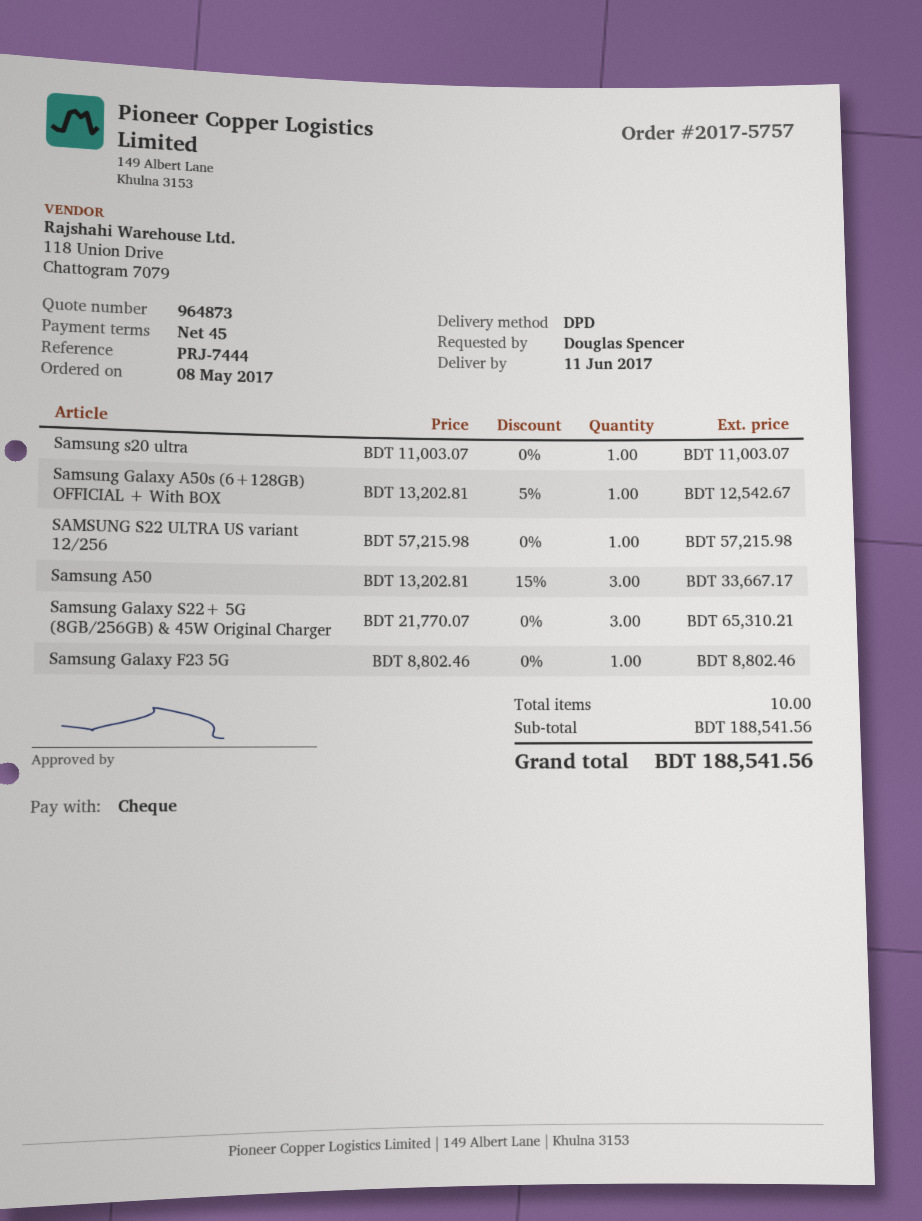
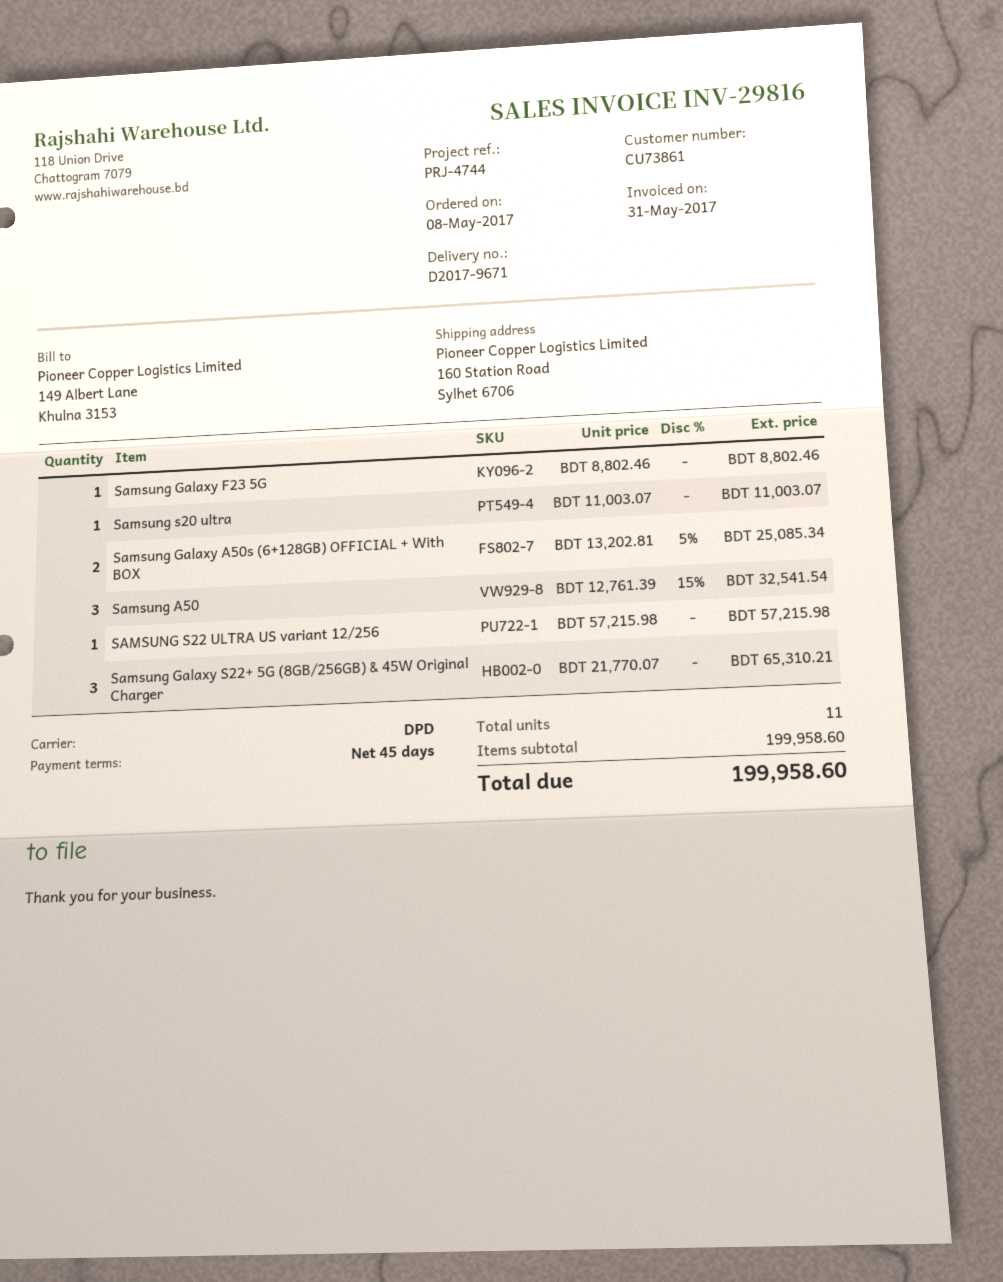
reference: PRJ-7444 -> PRJ-4744
Samsung Galaxy A50s (6+128GB) OFFICIAL + With BOX: 1 x 13202.81 - 5% = 12542.67 -> 2 x 13202.81 - 5% = 25085.34
Samsung A50: 3 x 13202.81 - 15% = 33667.17 -> 3 x 12761.39 - 15% = 32541.54
total quantity: 10 -> 11
subtotal: 188541.56 -> 199958.60
total: 188541.56 -> 199958.60

